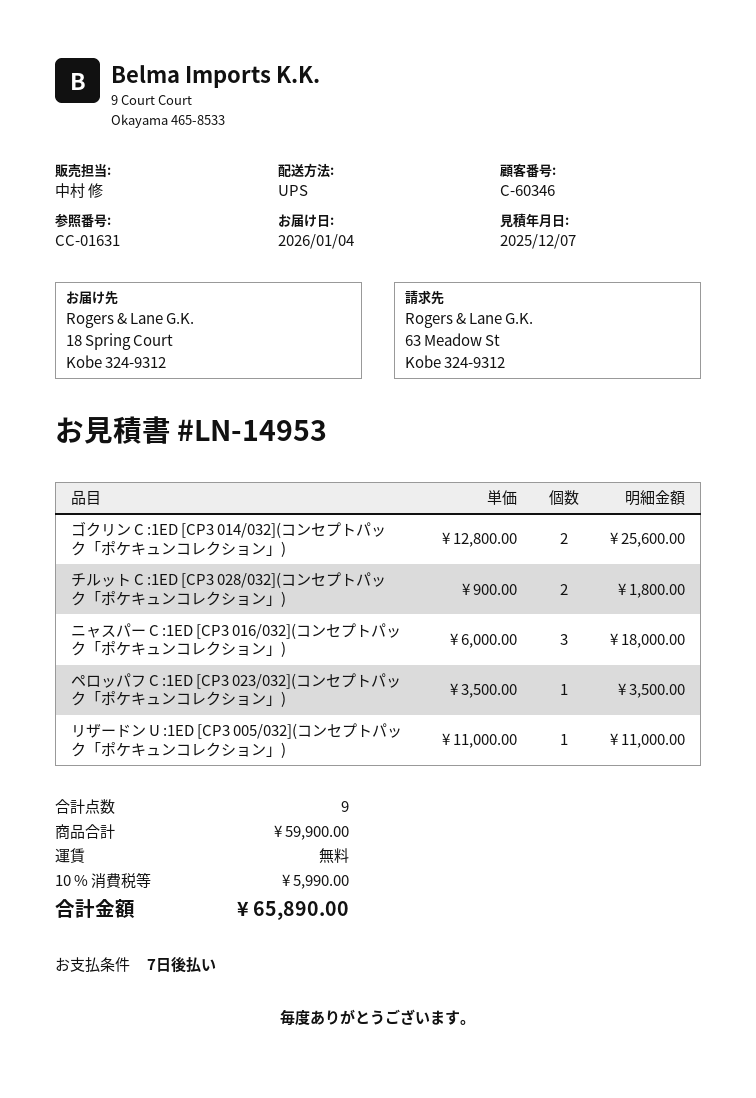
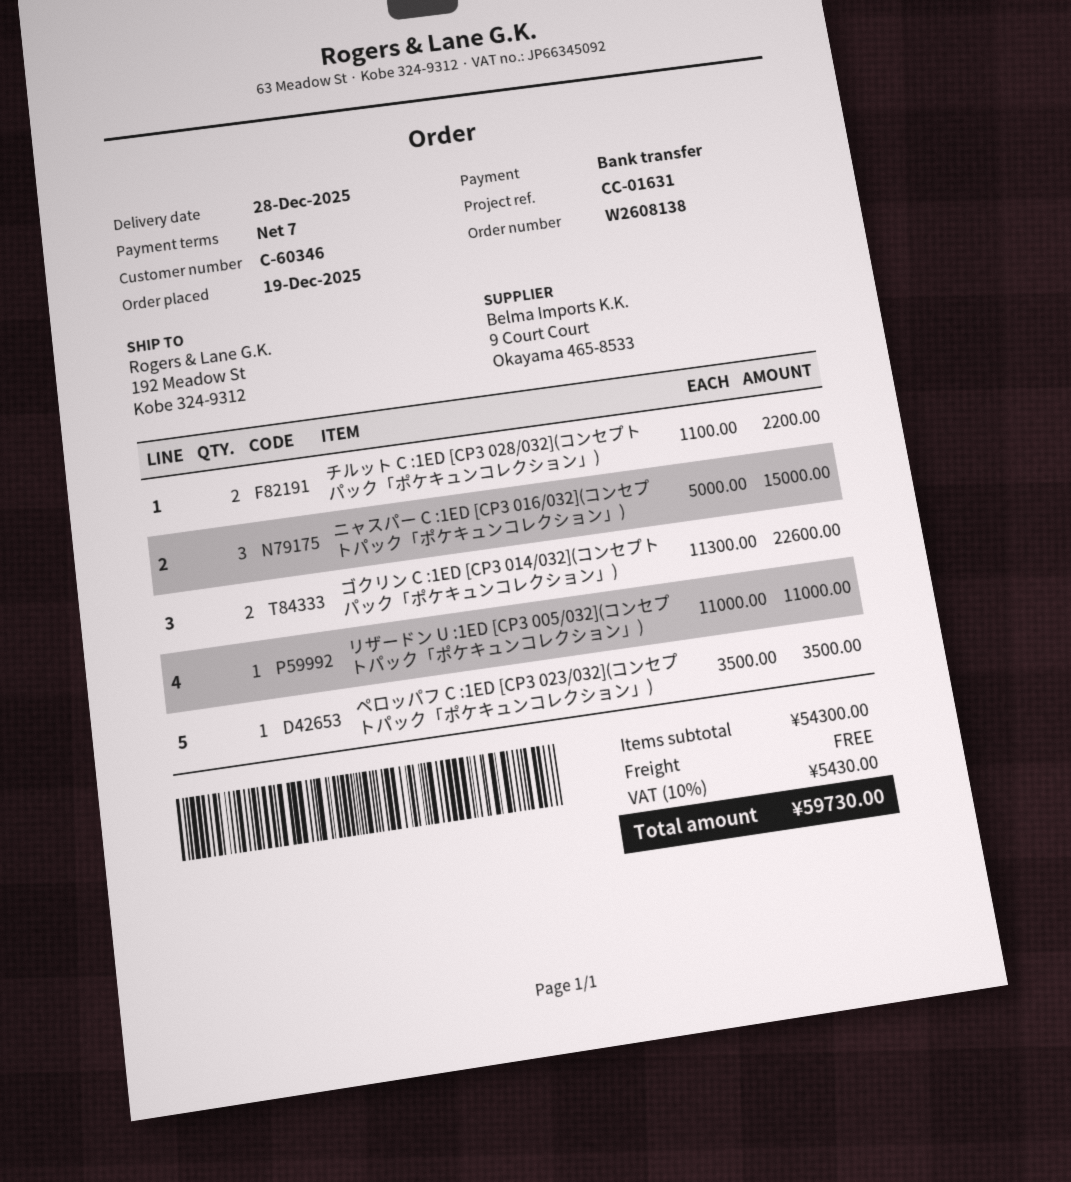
delivery date: 2026-01-04 -> 2025-12-28
ship to: 18 Spring Court, Kobe 324-9312 -> 192 Meadow St, Kobe 324-9312
ゴクリン C :1ED [CP3 014/032](コンセプトパック「ポケキュンコレクション」): 2 x 12800.00 = 25600.00 -> 2 x 11300.00 = 22600.00
チルット C :1ED [CP3 028/032](コンセプトパック「ポケキュンコレクション」): 2 x 900.00 = 1800.00 -> 2 x 1100.00 = 2200.00
ニャスパー C :1ED [CP3 016/032](コンセプトパック「ポケキュンコレクション」): 3 x 6000.00 = 18000.00 -> 3 x 5000.00 = 15000.00
subtotal: 59900.00 -> 54300.00
tax: 10% = 5990.00 -> 10% = 5430.00
total: 65890.00 -> 59730.00

